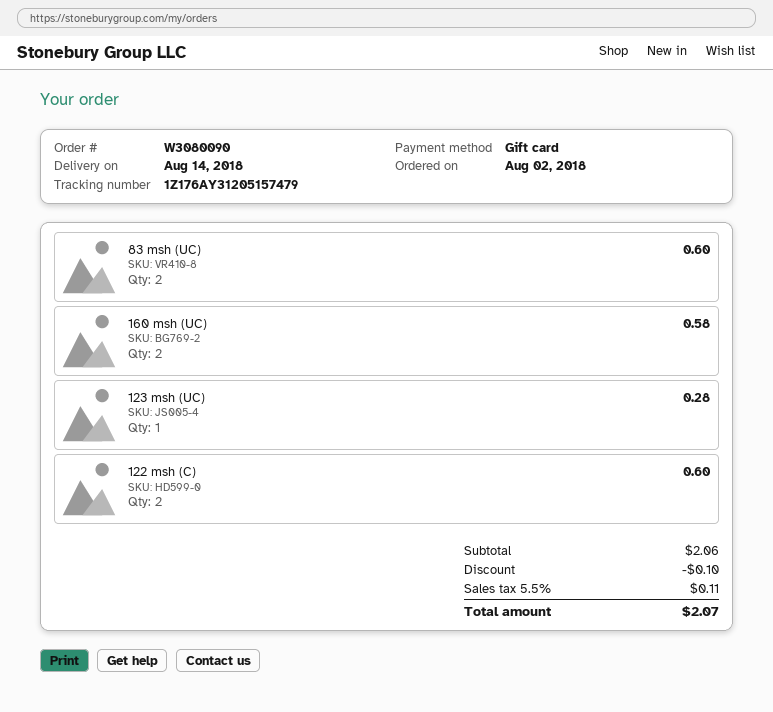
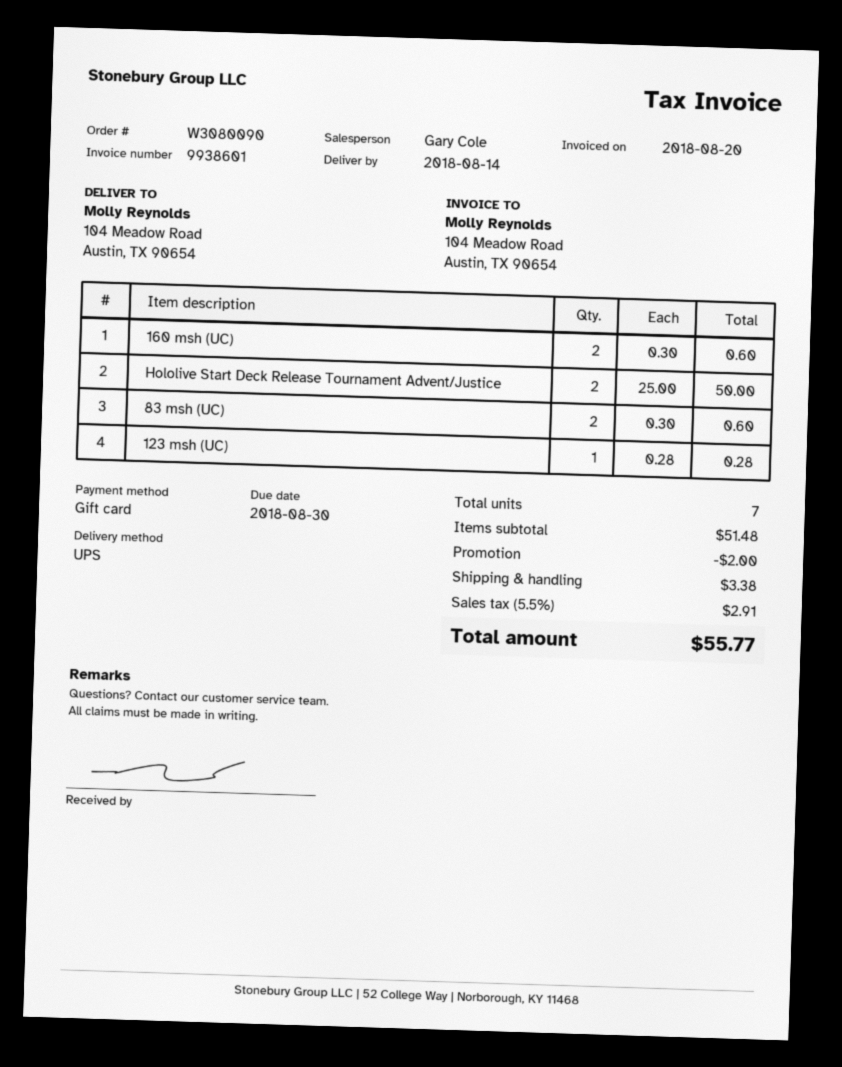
160 msh (UC): 2 for 0.58 -> 2 for 0.60
122 msh (C): 2 for 0.60 -> none
Hololive Start Deck Release Tournament Advent/Justice: none -> 2 for 50.00
subtotal: 2.06 -> 51.48
discount: 0.10 -> 2.00
shipping: none -> 3.38
tax: 5.5% = 0.11 -> 5.5% = 2.91
total: 2.07 -> 55.77

